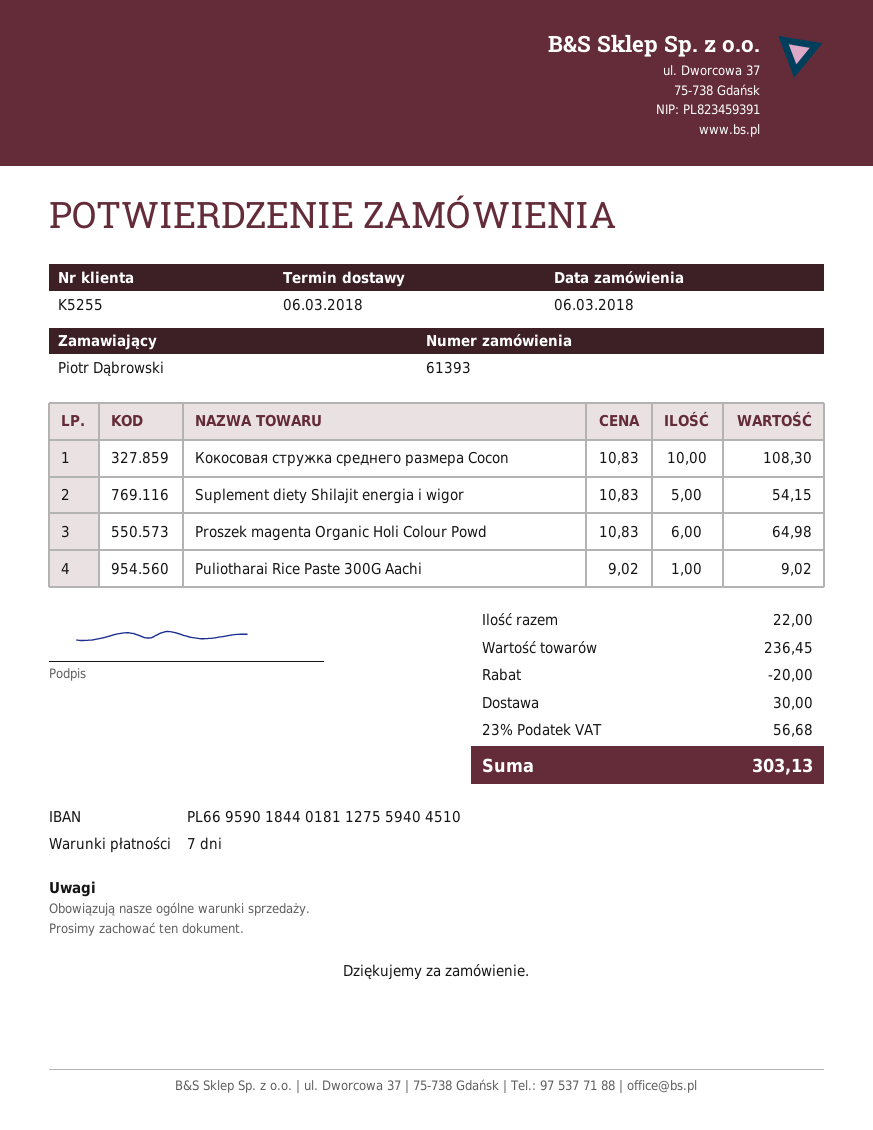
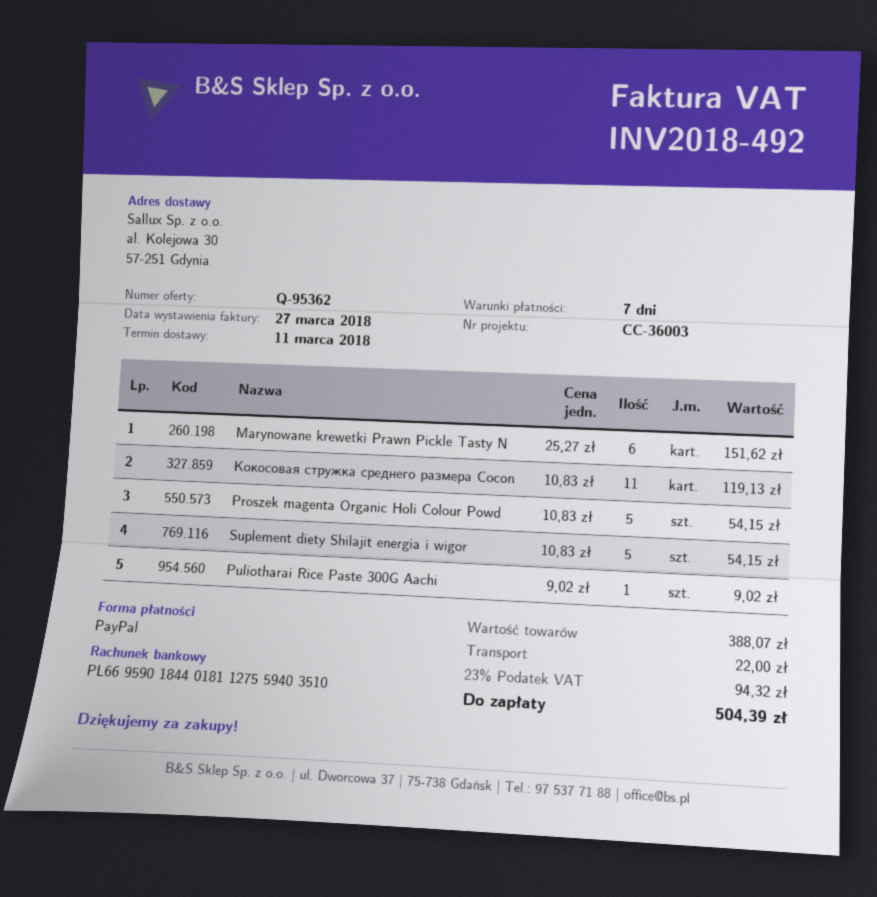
delivery date: 2018-03-06 -> 2018-03-11
bank account: PL66959018440181127559404510 -> PL66959018440181127559403510
Кокосовая стружка среднего размера Cocon: 10 x 10.83 = 108.30 -> 11 x 10.83 = 119.13
Proszek magenta Organic Holi Colour Powd: 6 x 10.83 = 64.98 -> 5 x 10.83 = 54.15
Marynowane krewetki Prawn Pickle Tasty N: none -> 6 x 25.27 = 151.62
subtotal: 236.45 -> 388.07
discount: 20.00 -> none
shipping: 30.00 -> 22.00
tax: 23% = 56.68 -> 23% = 94.32
total: 303.13 -> 504.39

